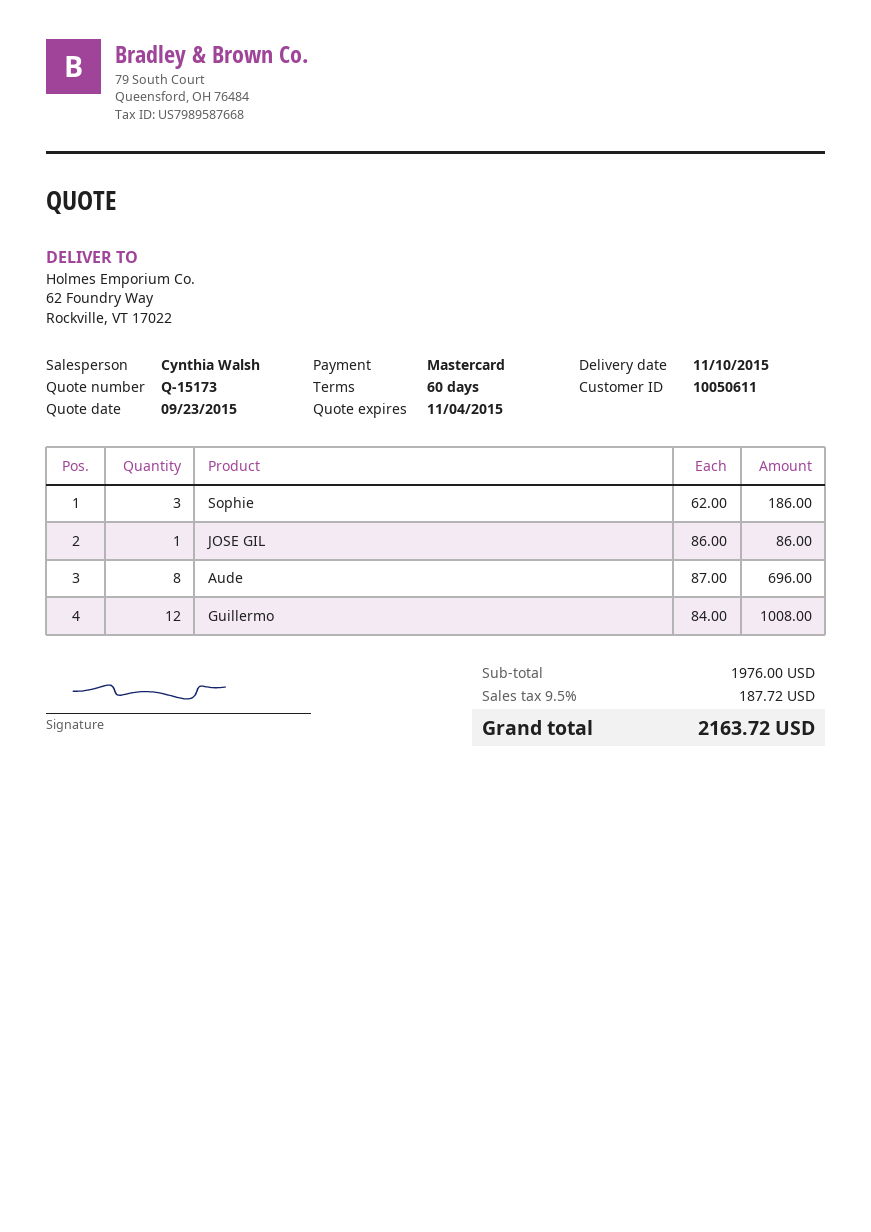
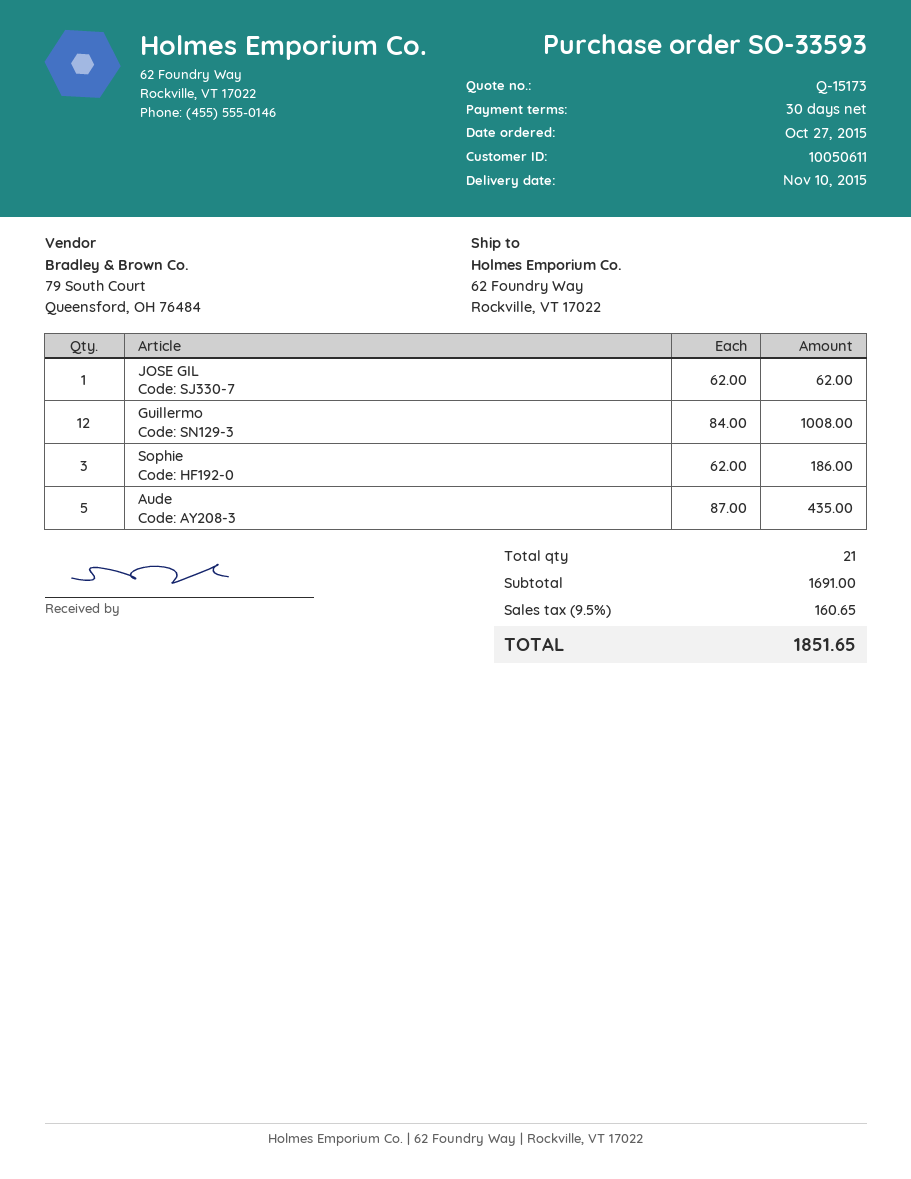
payment terms: 60 days -> 30 days
JOSE GIL: 1 x 86.00 = 86.00 -> 1 x 62.00 = 62.00
Aude: 8 x 87.00 = 696.00 -> 5 x 87.00 = 435.00
subtotal: 1976.00 -> 1691.00
tax: 9.5% = 187.72 -> 9.5% = 160.65
total: 2163.72 -> 1851.65

